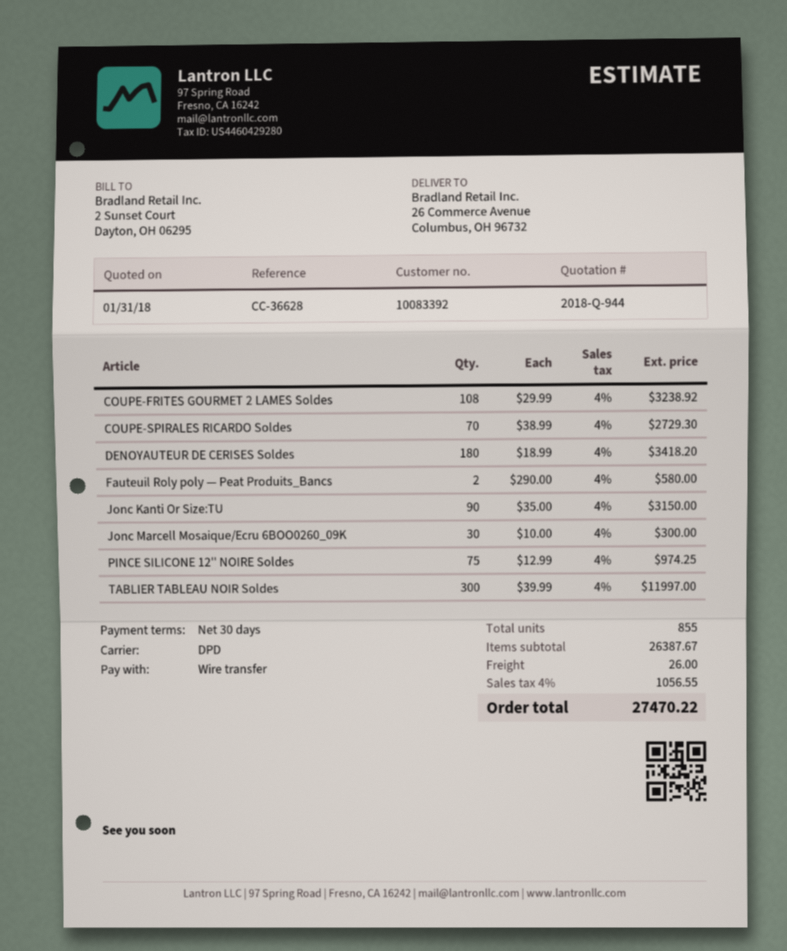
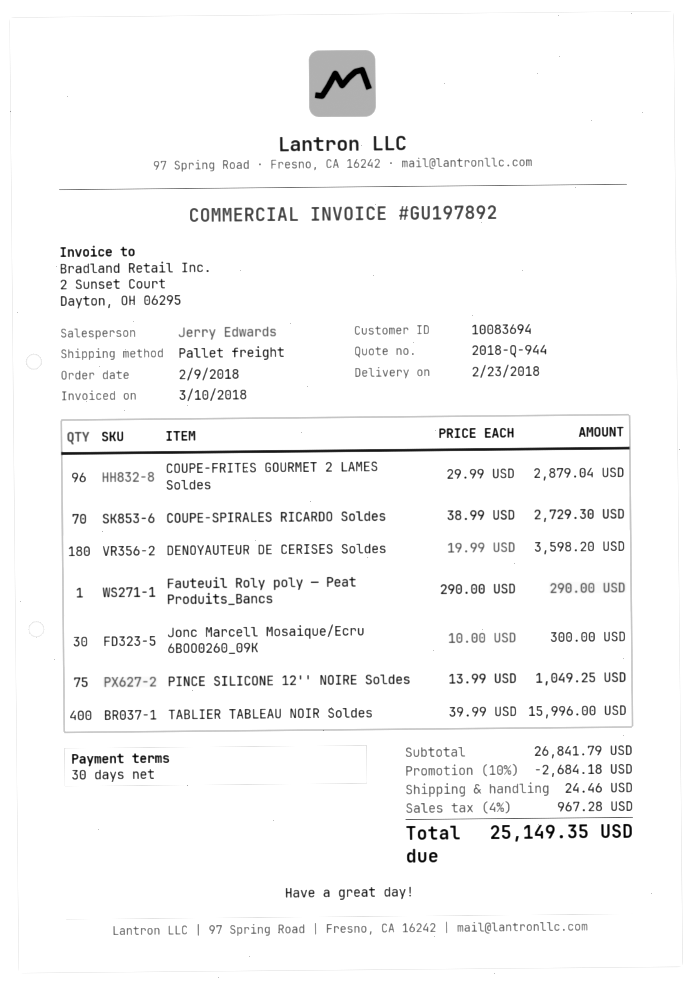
customer number: 10083392 -> 10083694
shipping method: DPD -> pallet freight
COUPE-FRITES GOURMET 2 LAMES Soldes: 108 x 29.99 = 3238.92 -> 96 x 29.99 = 2879.04
DENOYAUTEUR DE CERISES Soldes: 180 x 18.99 = 3418.20 -> 180 x 19.99 = 3598.20
Fauteuil Roly poly — Peat Produits_Bancs: 2 x 290.00 = 580.00 -> 1 x 290.00 = 290.00
Jonc Kanti Or Size:TU: 90 x 35.00 = 3150.00 -> none
PINCE SILICONE 12'' NOIRE Soldes: 75 x 12.99 = 974.25 -> 75 x 13.99 = 1049.25
TABLIER TABLEAU NOIR Soldes: 300 x 39.99 = 11997.00 -> 400 x 39.99 = 15996.00
subtotal: 26387.67 -> 26841.79
discount: none -> 10% = 2684.18
shipping: 26.00 -> 24.46
tax: 4% = 1056.55 -> 4% = 967.28
total: 27470.22 -> 25149.35

